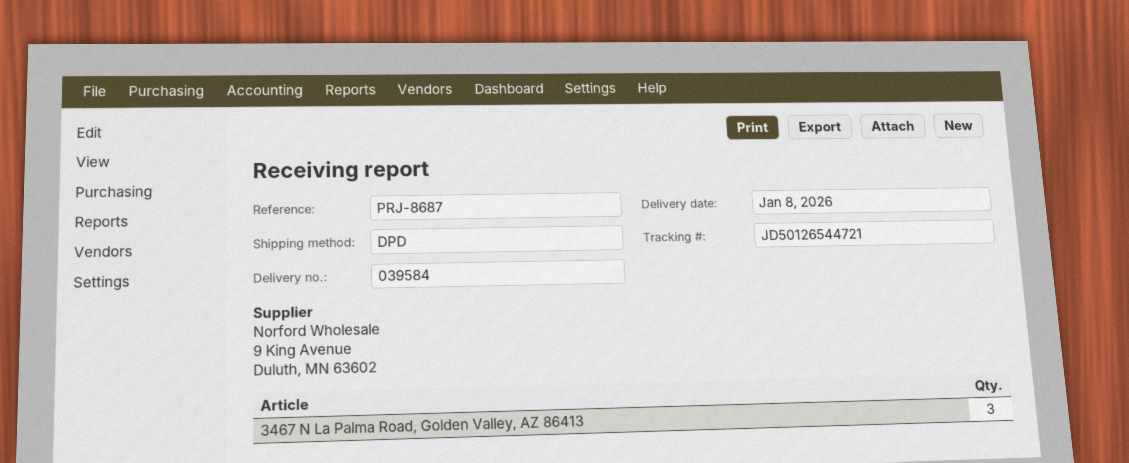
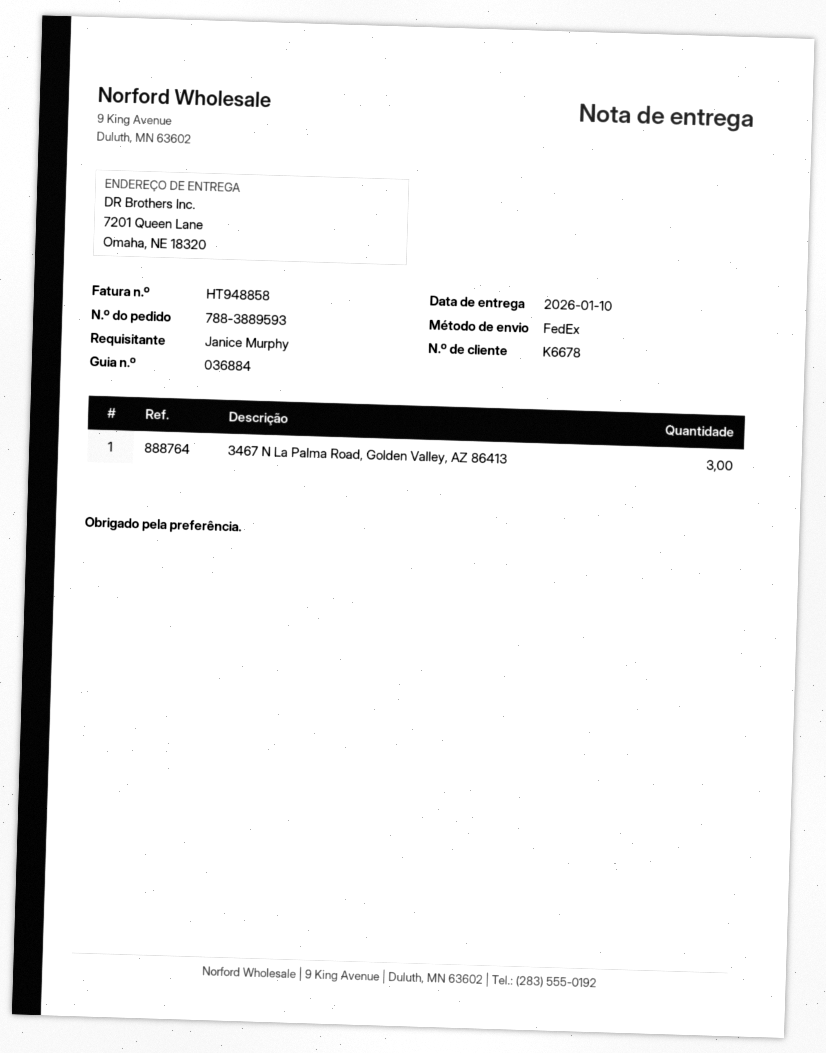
delivery note number: 039584 -> 036884
delivery date: 2026-01-08 -> 2026-01-10
shipping method: DPD -> FedEx

